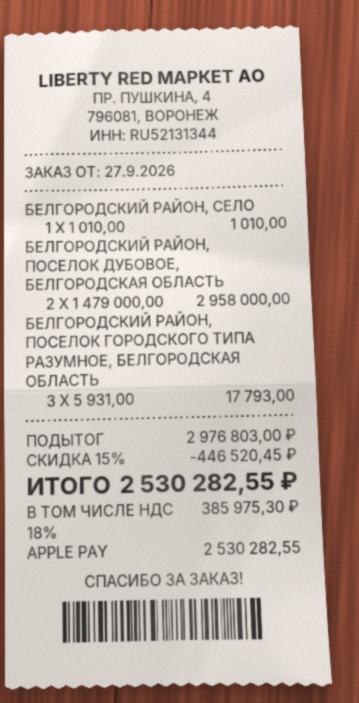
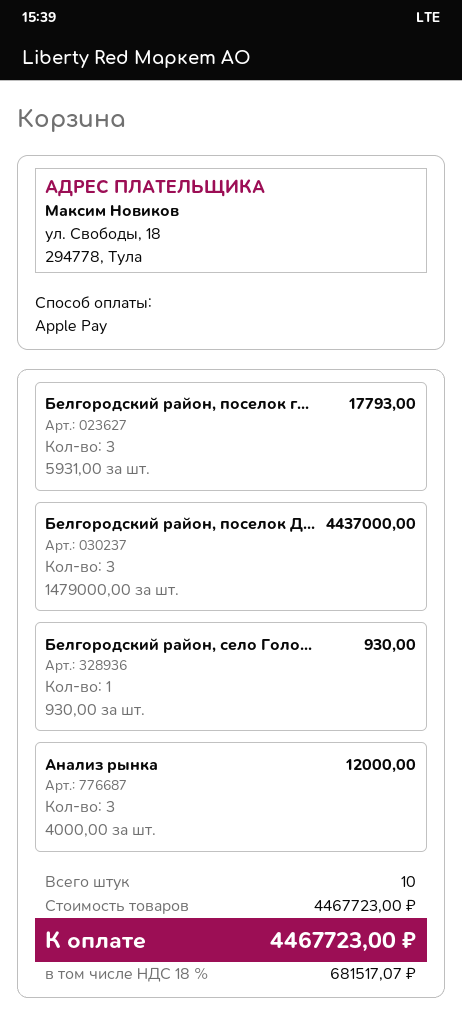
БЕЛГОРОДСКИЙ РАЙОН, СЕЛО: 1 x 1010.00 = 1010.00 -> 1 x 930.00 = 930.00
БЕЛГОРОДСКИЙ РАЙОН, ПОСЕЛОК ДУБОВОЕ, БЕЛГОРОДСКАЯ ОБЛАСТЬ: 2 x 1479000.00 = 2958000.00 -> 3 x 1479000.00 = 4437000.00
Анализ рынка: none -> 3 x 4000.00 = 12000.00
subtotal: 2976803.00 -> 4467723.00
discount: 15% = 446520.45 -> none
tax: 18% = 385975.30 -> 18% = 681517.07
total: 2530282.55 -> 4467723.00

